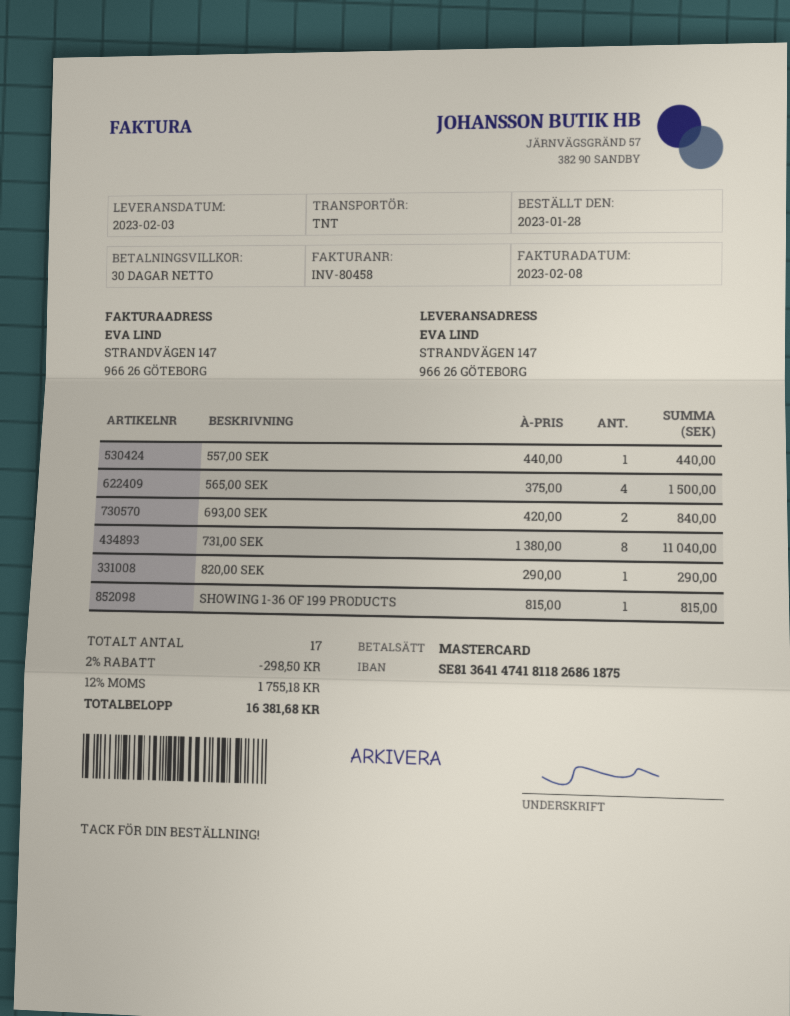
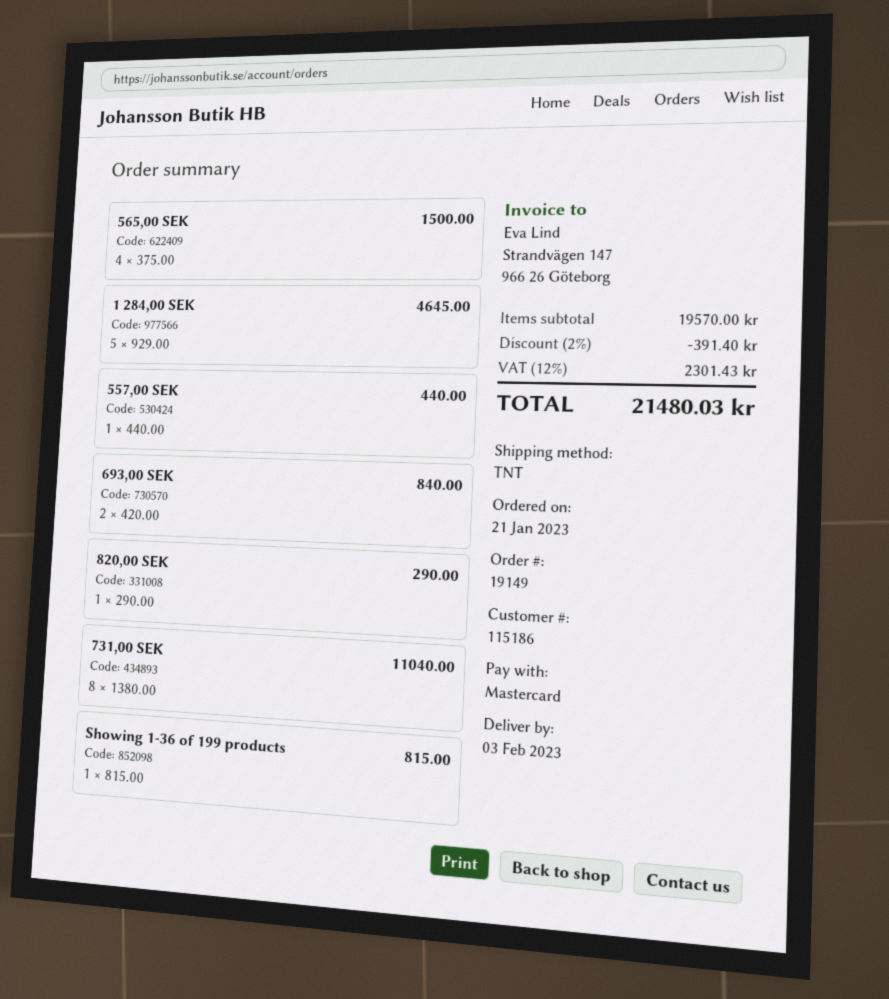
order date: 2023-01-28 -> 2023-01-21
1 284,00 SEK: none -> 5 x 929.00 = 4645.00
discount: 2% = 298.50 -> 2% = 391.40
tax: 12% = 1755.18 -> 12% = 2301.43
total: 16381.68 -> 21480.03

